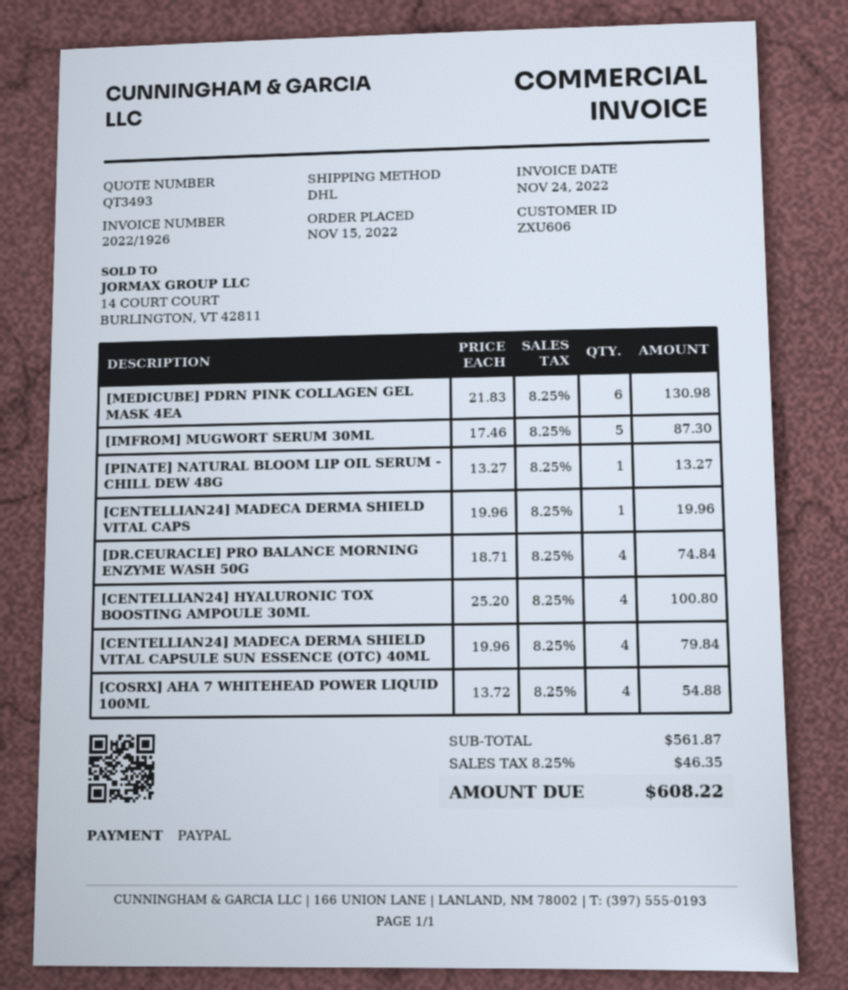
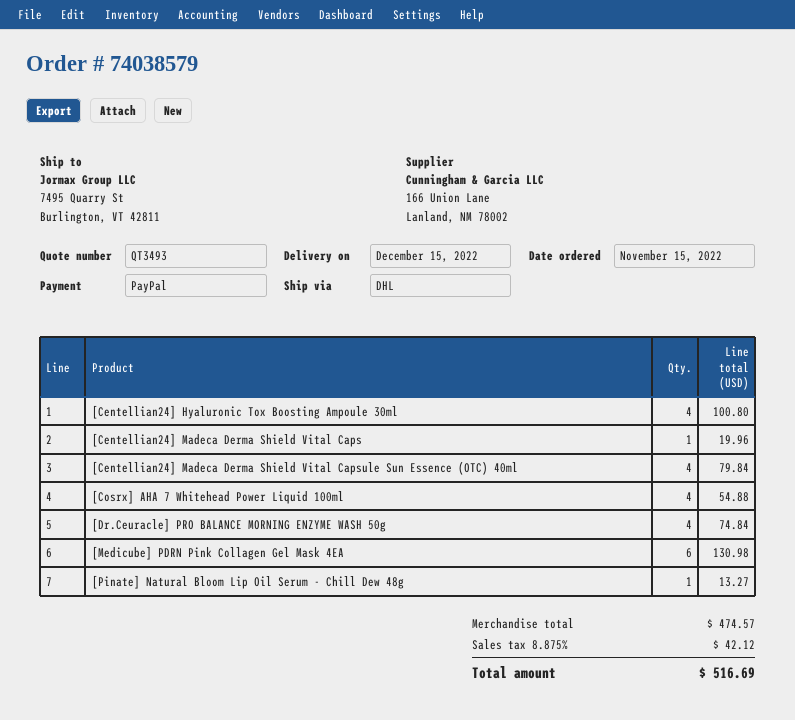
[IMFROM] MUGWORT SERUM 30ML: 5 for 87.30 -> none
subtotal: 561.87 -> 474.57
tax: 8.25% = 46.35 -> 8.875% = 42.12
total: 608.22 -> 516.69

